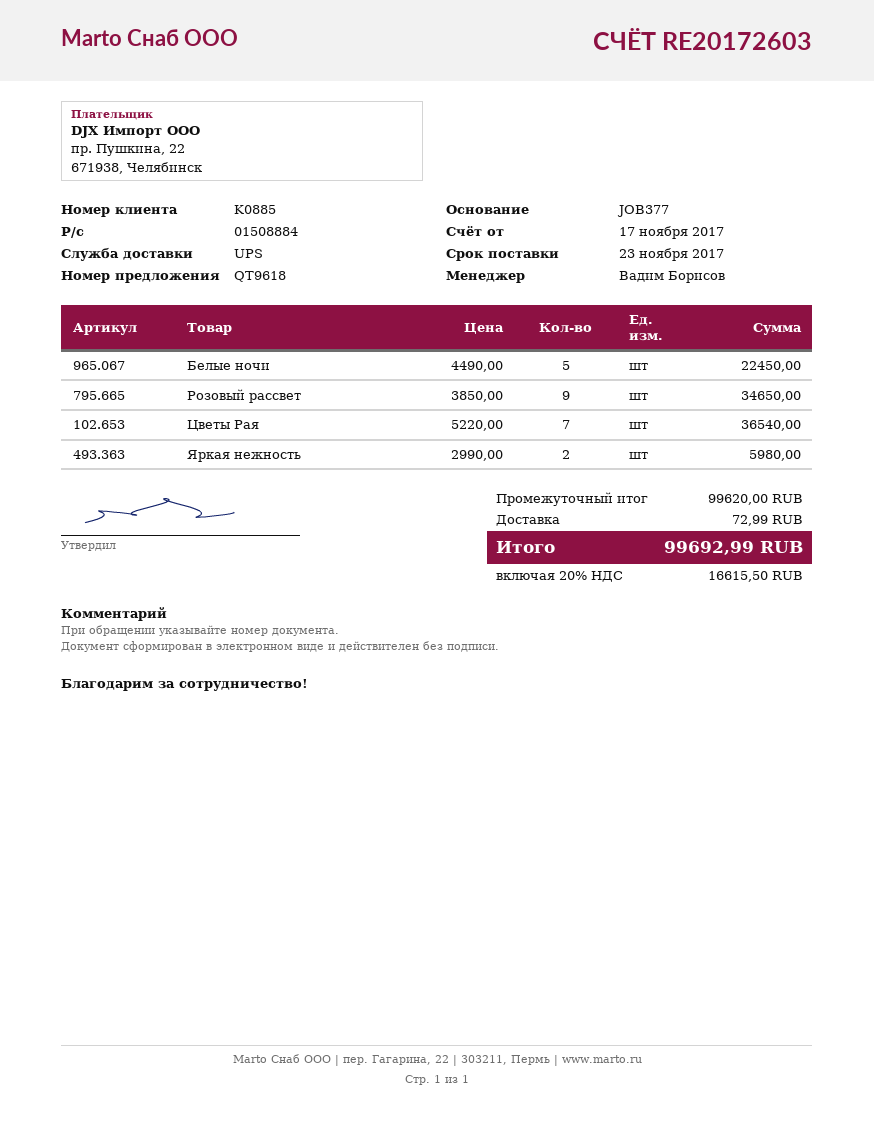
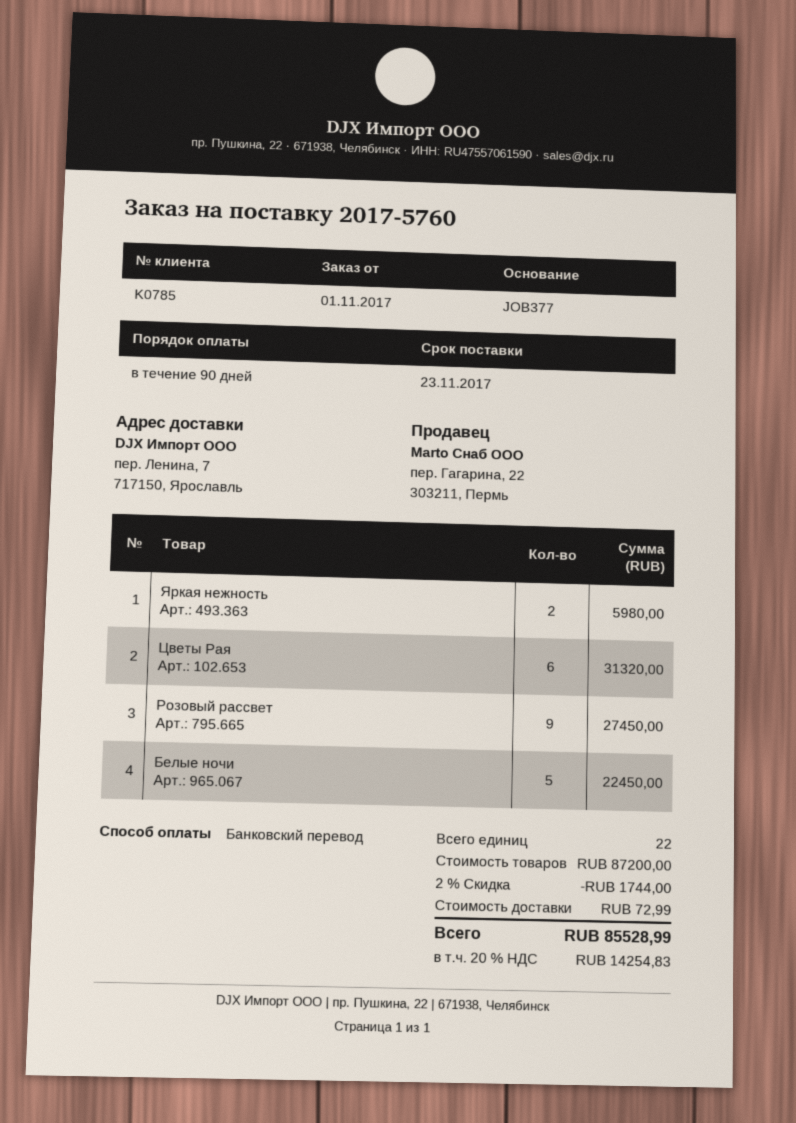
customer number: K0885 -> K0785
Розовый рассвет: 9 for 34650.00 -> 9 for 27450.00
Цветы Рая: 7 for 36540.00 -> 6 for 31320.00
subtotal: 99620.00 -> 87200.00
discount: none -> 2% = 1744.00
tax: 20% = 16615.50 -> 20% = 14254.83
total: 99692.99 -> 85528.99

